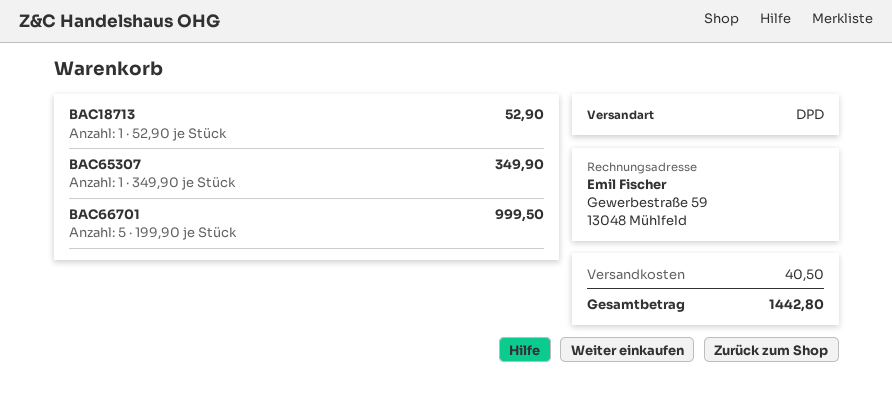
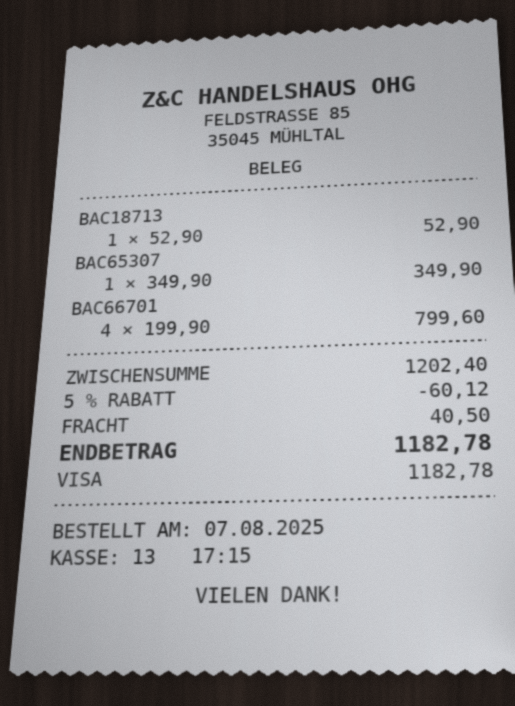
BAC66701: 5 x 199.90 = 999.50 -> 4 x 199.90 = 799.60
discount: none -> 5% = 60.12
total: 1442.80 -> 1182.78

